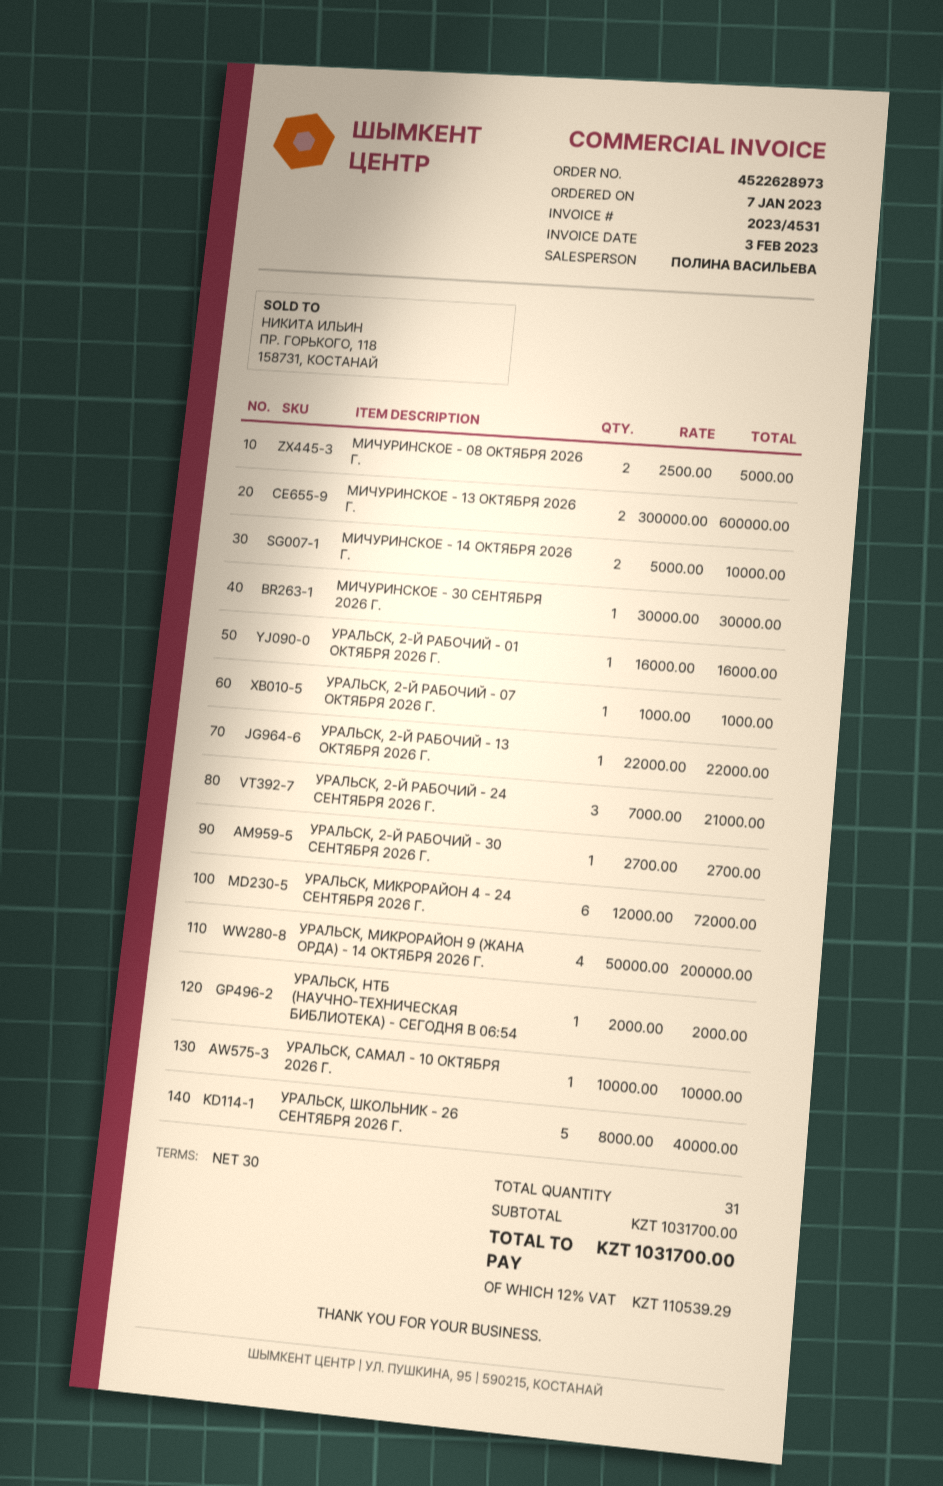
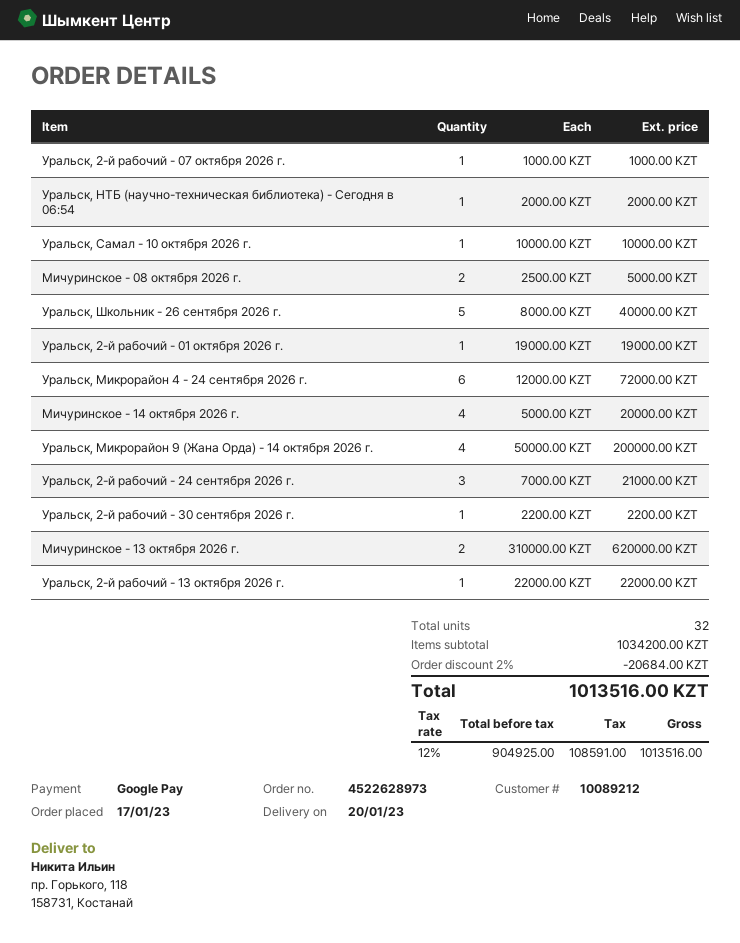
order date: 2023-01-07 -> 2023-01-17
МИЧУРИНСКОЕ - 13 ОКТЯБРЯ 2026 Г.: 2 x 300000.00 = 600000.00 -> 2 x 310000.00 = 620000.00
МИЧУРИНСКОЕ - 14 ОКТЯБРЯ 2026 Г.: 2 x 5000.00 = 10000.00 -> 4 x 5000.00 = 20000.00
МИЧУРИНСКОЕ - 30 СЕНТЯБРЯ 2026 Г.: 1 x 30000.00 = 30000.00 -> none
УРАЛЬСК, 2-Й РАБОЧИЙ - 01 ОКТЯБРЯ 2026 Г.: 1 x 16000.00 = 16000.00 -> 1 x 19000.00 = 19000.00
УРАЛЬСК, 2-Й РАБОЧИЙ - 30 СЕНТЯБРЯ 2026 Г.: 1 x 2700.00 = 2700.00 -> 1 x 2200.00 = 2200.00
total quantity: 31 -> 32
subtotal: 1031700.00 -> 1034200.00
discount: none -> 2% = 20684.00
tax: 12% = 110539.29 -> 12% = 108591.00
total: 1031700.00 -> 1013516.00

